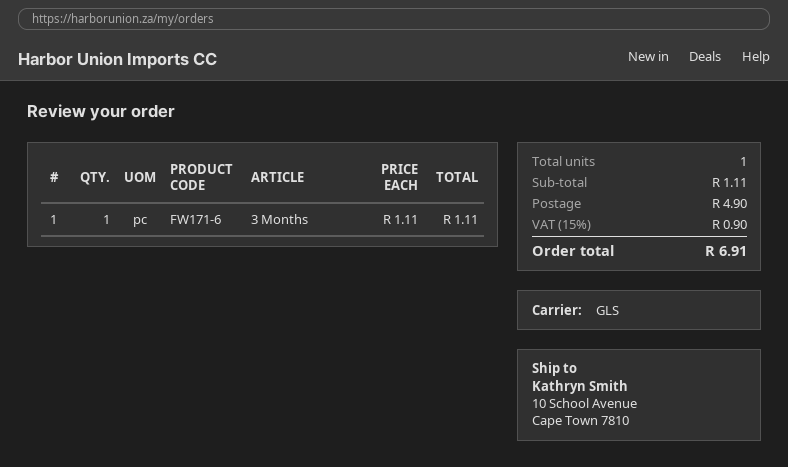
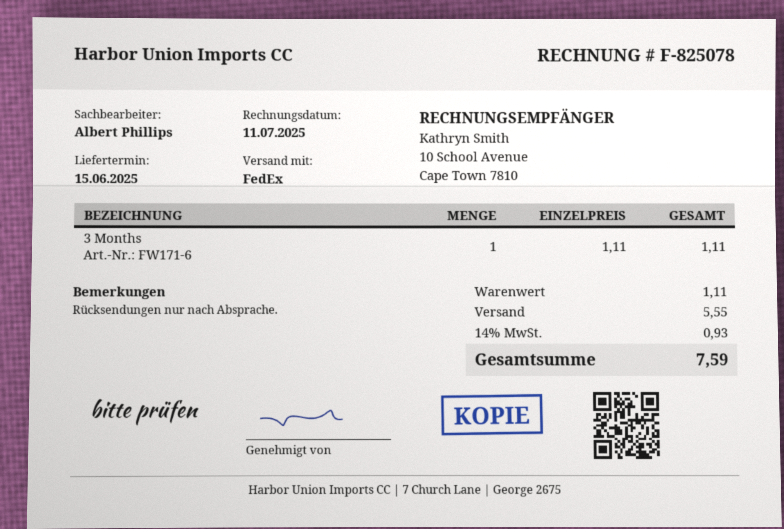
shipping method: GLS -> FedEx
shipping: 4.90 -> 5.55
tax: 15% = 0.90 -> 14% = 0.93
total: 6.91 -> 7.59

